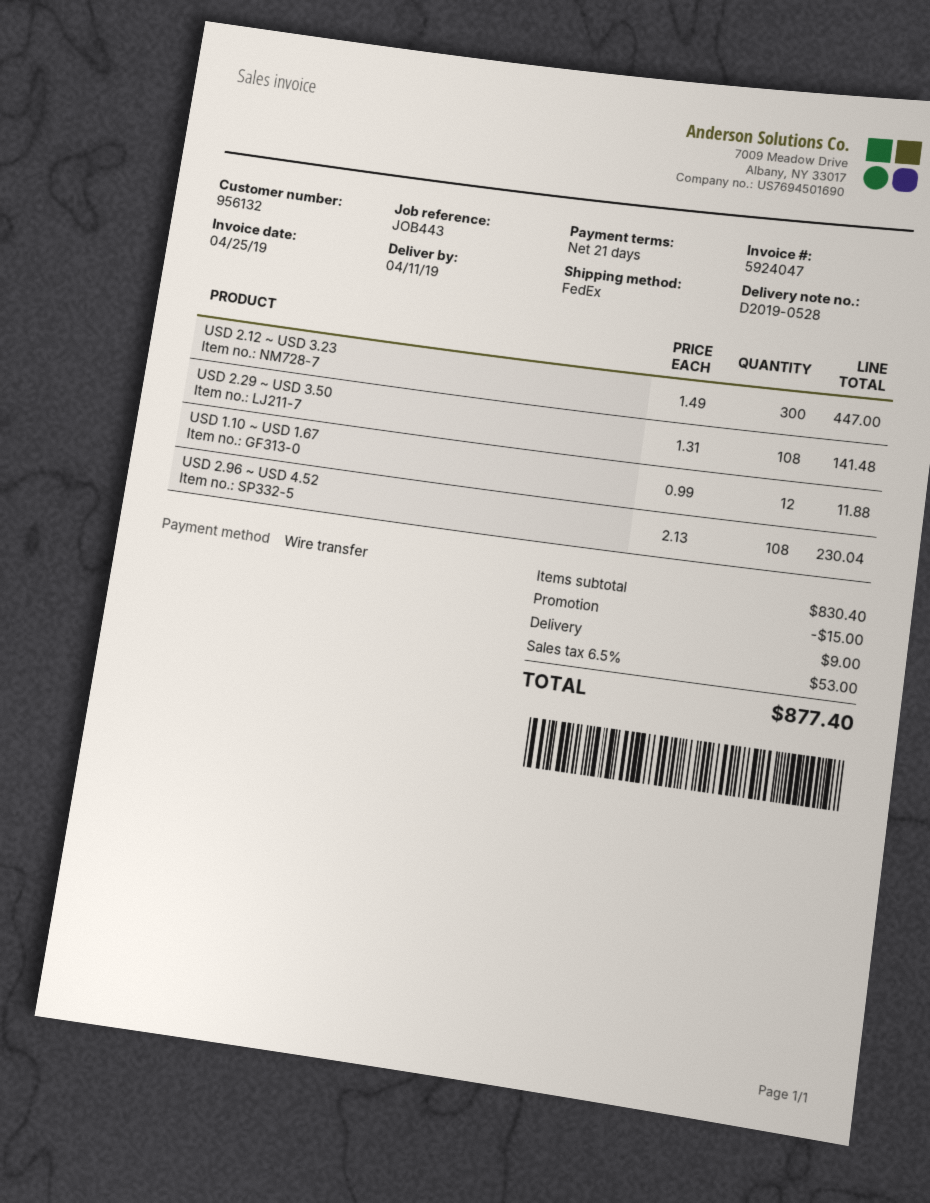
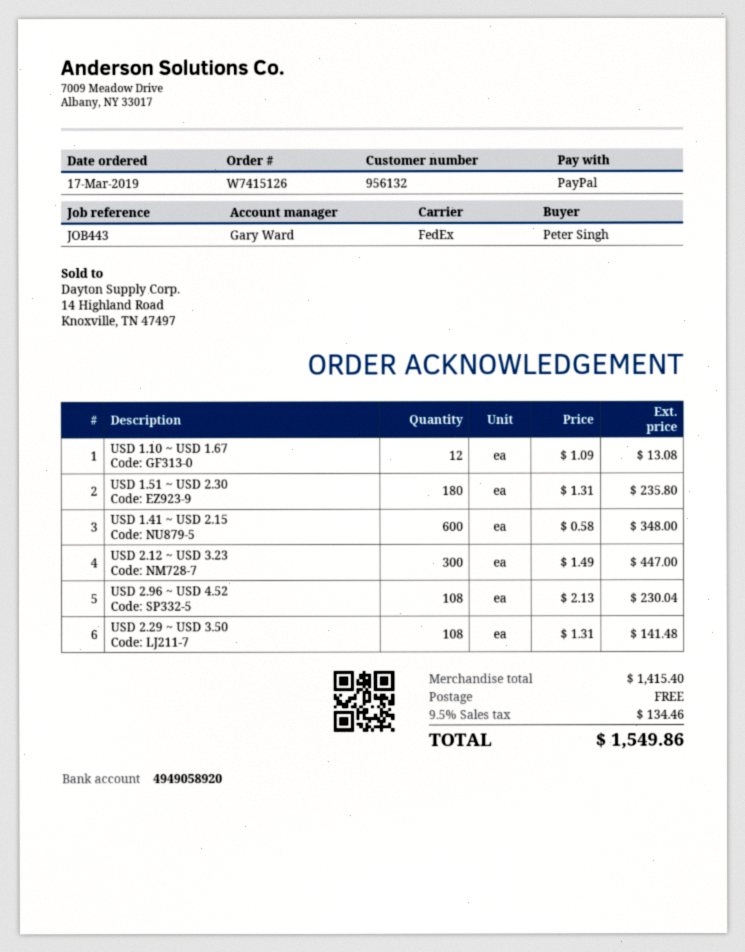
payment method: bank transfer -> PayPal
USD 1.10 ~ USD 1.67: 12 x 0.99 = 11.88 -> 12 x 1.09 = 13.08
USD 1.51 ~ USD 2.30: none -> 180 x 1.31 = 235.80
USD 1.41 ~ USD 2.15: none -> 600 x 0.58 = 348.00
subtotal: 830.40 -> 1415.40
discount: 15.00 -> none
shipping: 9.00 -> 0.00
tax: 6.5% = 53.00 -> 9.5% = 134.46
total: 877.40 -> 1549.86

